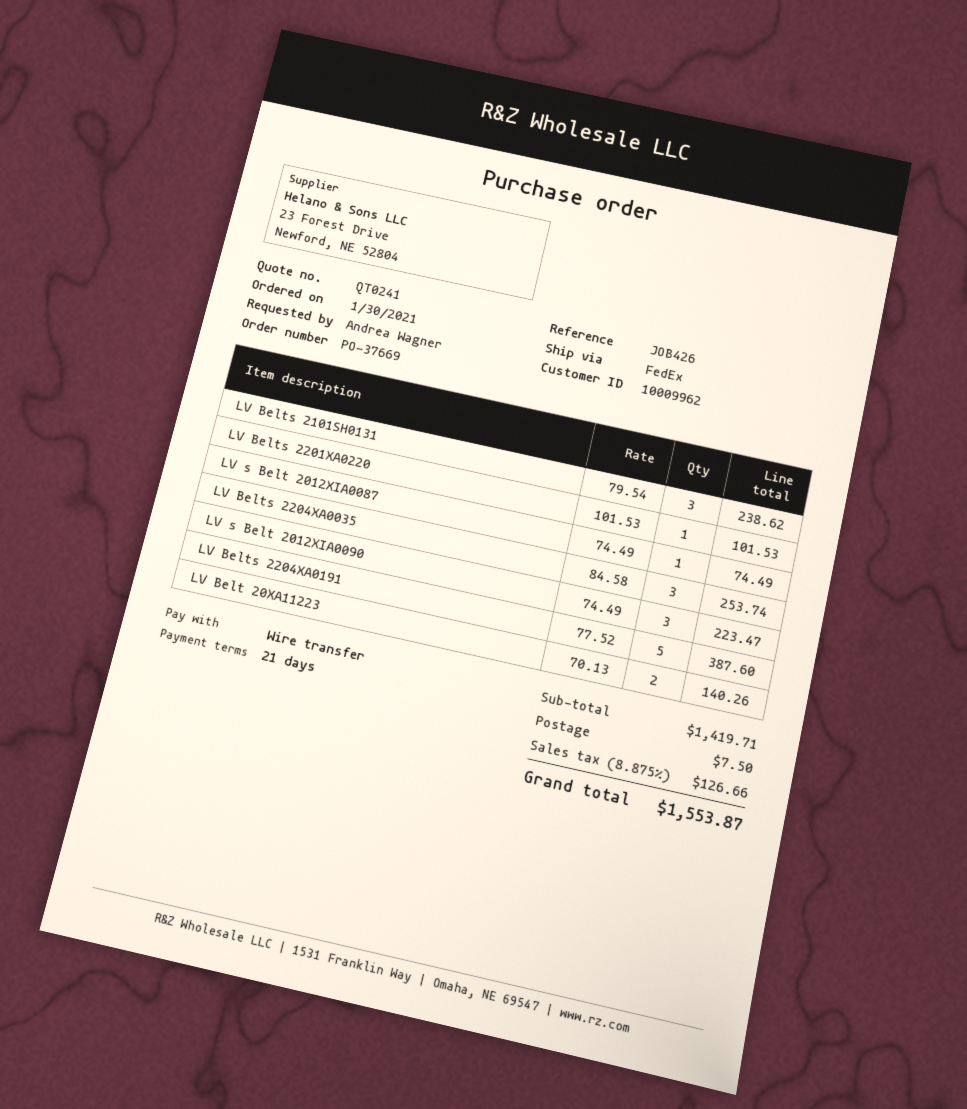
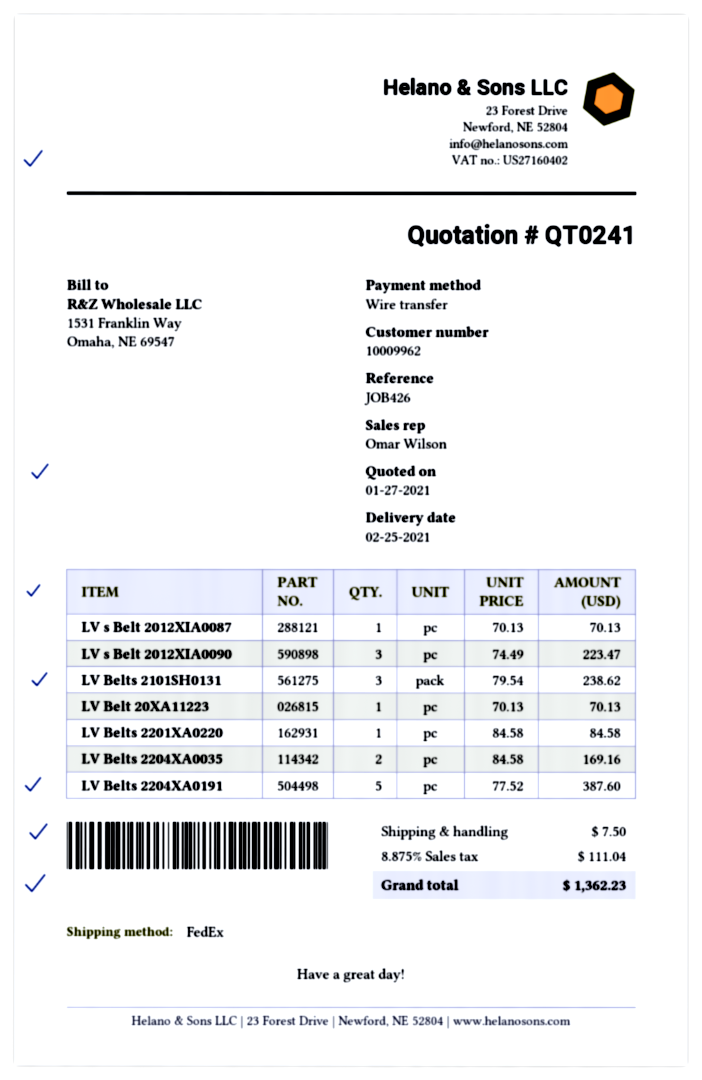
LV Belts 2201XA0220: 1 x 101.53 = 101.53 -> 1 x 84.58 = 84.58
LV s Belt 2012XIA0087: 1 x 74.49 = 74.49 -> 1 x 70.13 = 70.13
LV Belts 2204XA0035: 3 x 84.58 = 253.74 -> 2 x 84.58 = 169.16
LV Belt 20XA11223: 2 x 70.13 = 140.26 -> 1 x 70.13 = 70.13
tax: 8.875% = 126.66 -> 8.875% = 111.04
total: 1553.87 -> 1362.23

